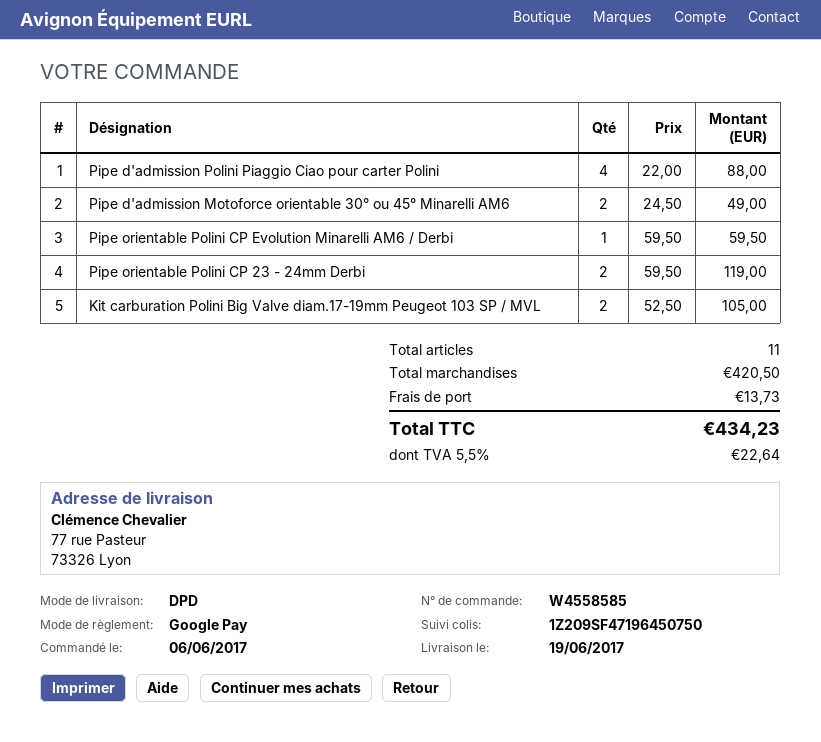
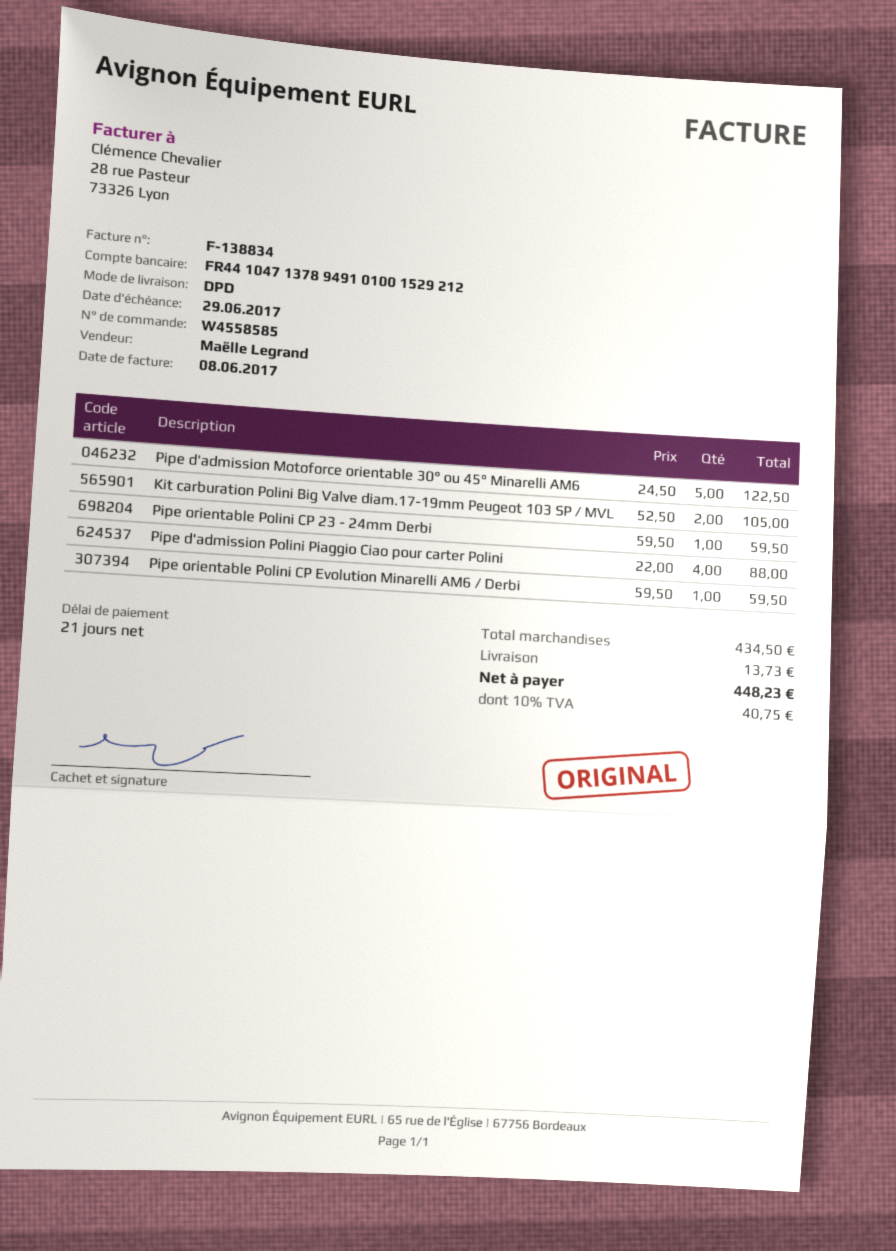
Pipe d'admission Motoforce orientable 30° ou 45° Minarelli AM6: 2 x 24.50 = 49.00 -> 5 x 24.50 = 122.50
Pipe orientable Polini CP 23 - 24mm Derbi: 2 x 59.50 = 119.00 -> 1 x 59.50 = 59.50
subtotal: 420.50 -> 434.50
tax: 5.5% = 22.64 -> 10% = 40.75
total: 434.23 -> 448.23

